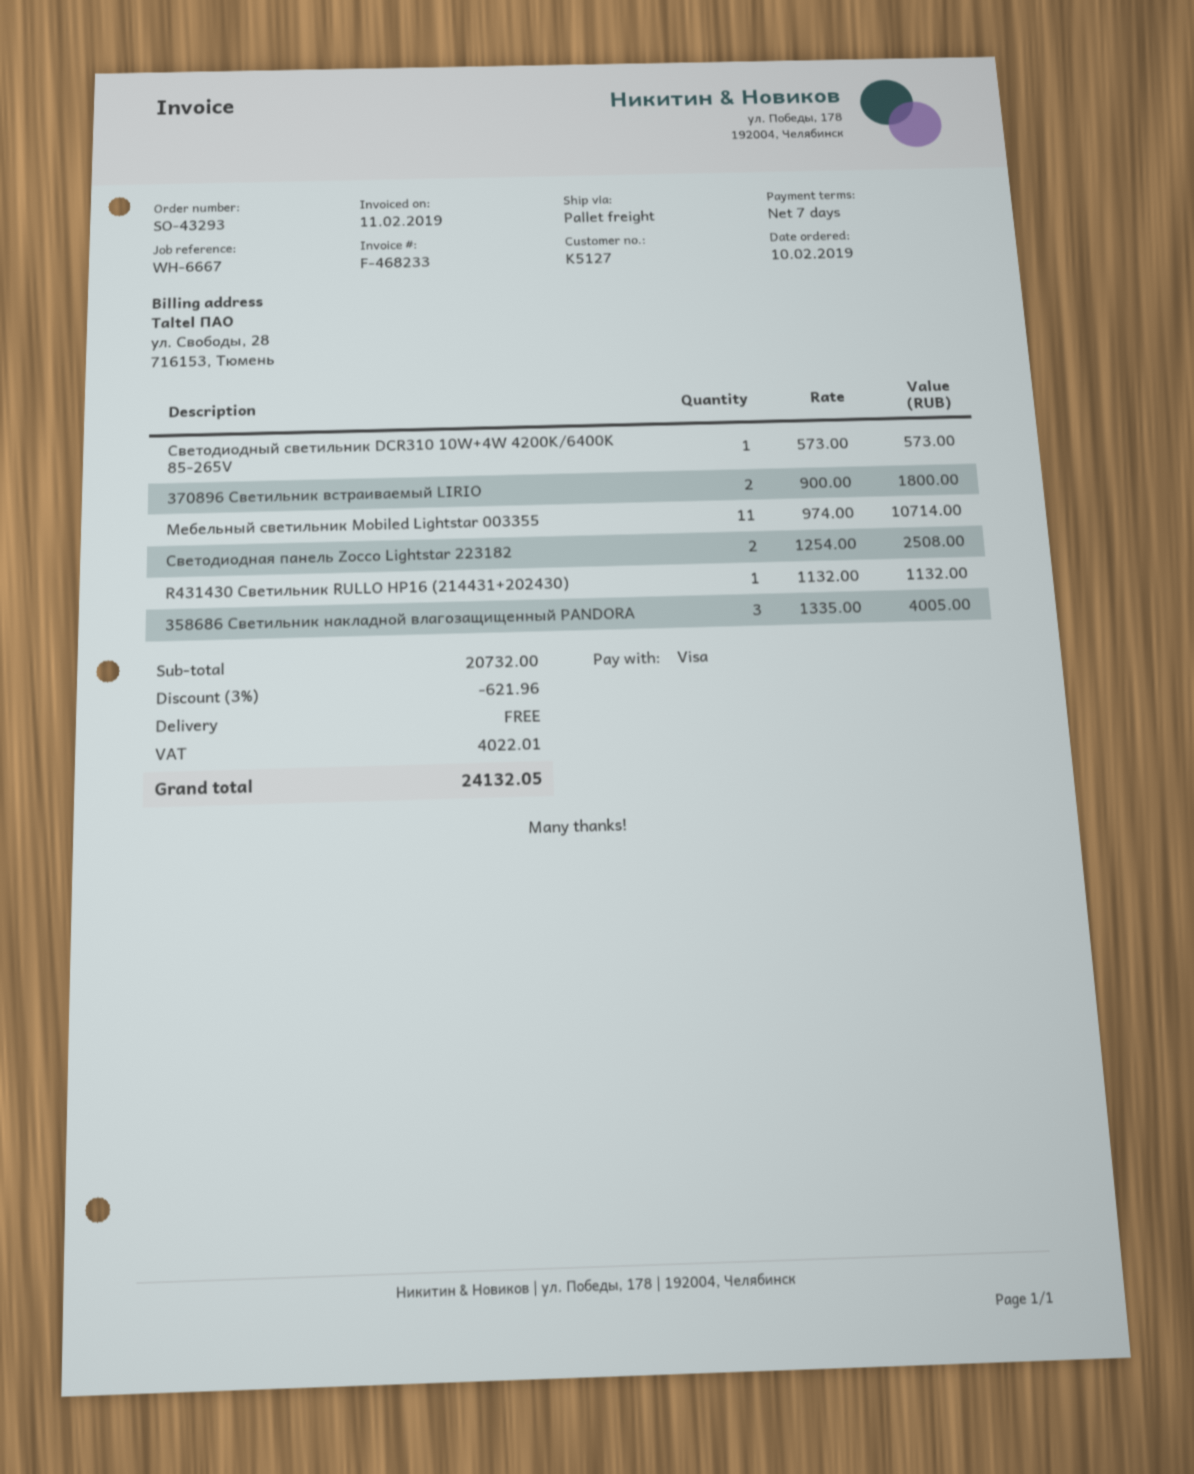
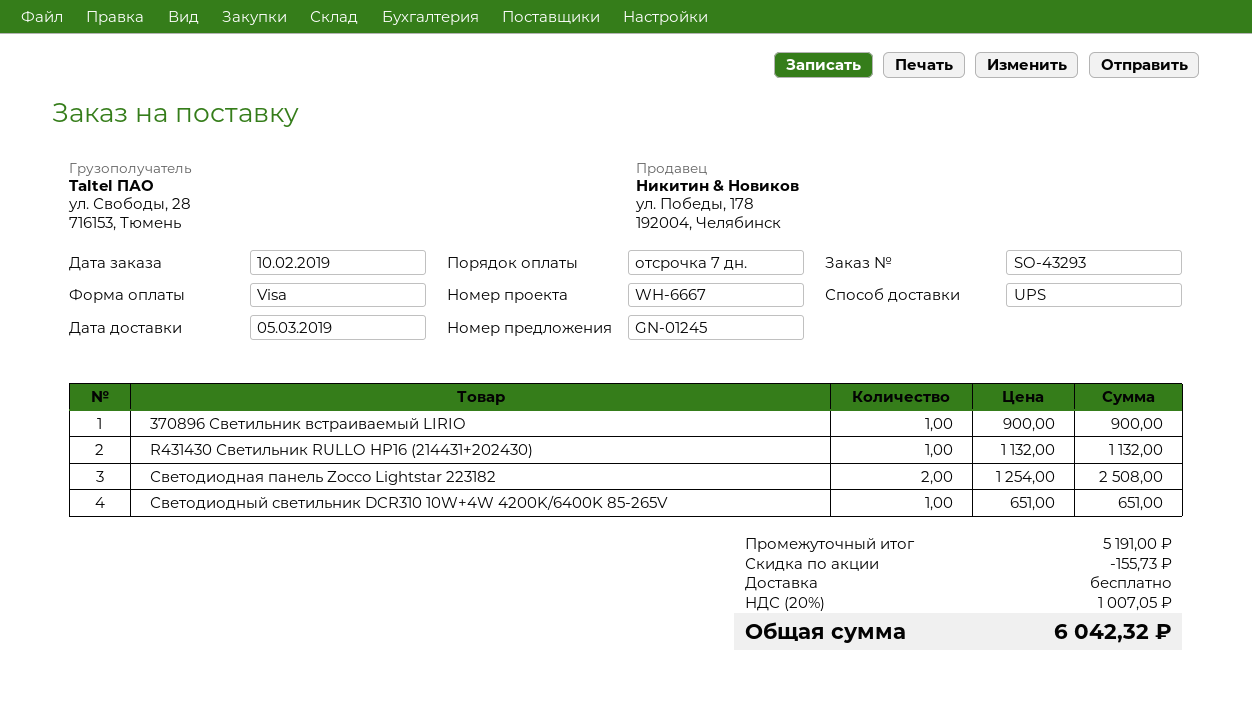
shipping method: pallet freight -> UPS
Светодиодный светильник DCR310 10W+4W 4200K/6400K 85-265V: 1 x 573.00 = 573.00 -> 1 x 651.00 = 651.00
370896 Светильник встраиваемый LIRIO: 2 x 900.00 = 1800.00 -> 1 x 900.00 = 900.00
Мебельный светильник Mobiled Lightstar 003355: 11 x 974.00 = 10714.00 -> none
358686 Светильник накладной влагозащищенный PANDORA: 3 x 1335.00 = 4005.00 -> none
subtotal: 20732.00 -> 5191.00
discount: 621.96 -> 155.73
tax: 4022.01 -> 1007.05
total: 24132.05 -> 6042.32

